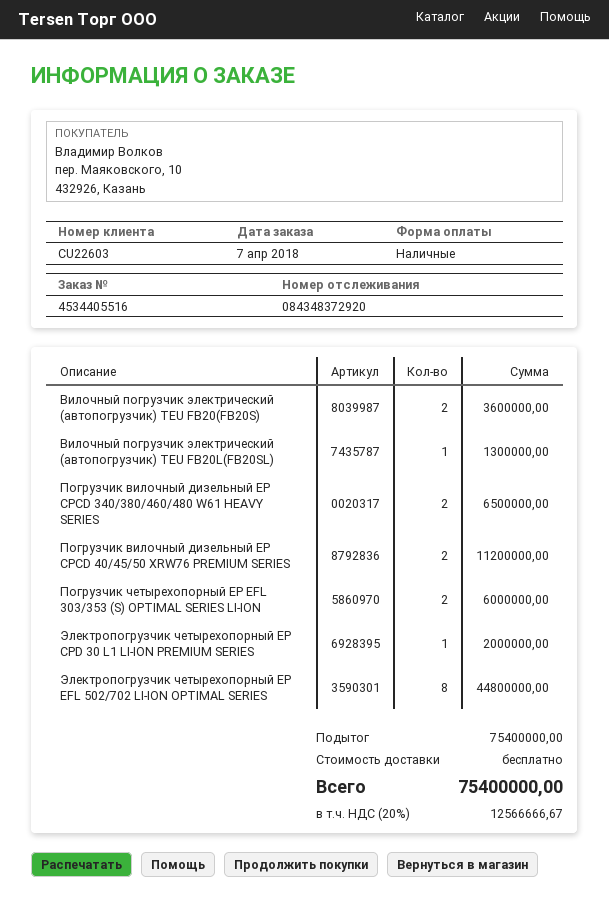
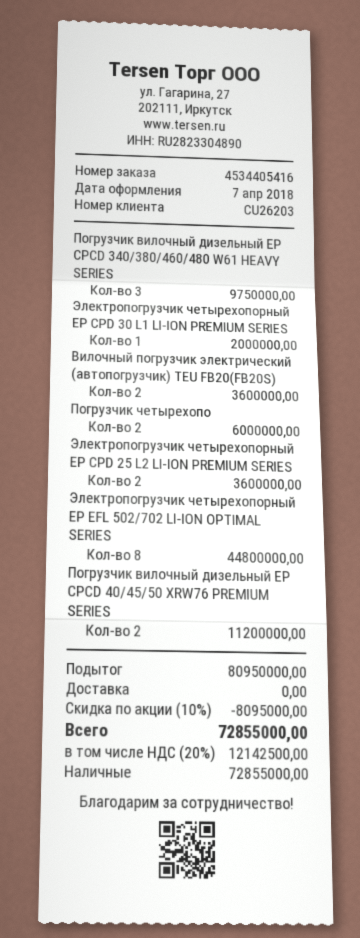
order number: 4534405516 -> 4534405416
customer number: CU22603 -> CU26203
Вилочный погрузчик электрический (автопогрузчик) TEU FB20L(FB20SL): 1 for 1300000.00 -> none
Погрузчик вилочный дизельный EP CPCD 340/380/460/480 W61 HEAVY SERIES: 2 for 6500000.00 -> 3 for 9750000.00
Электропогрузчик четырехопорный EP CPD 25 L2 LI-ION PREMIUM SERIES: none -> 2 for 3600000.00
subtotal: 75400000.00 -> 80950000.00
discount: none -> 10% = 8095000.00
tax: 20% = 12566666.67 -> 20% = 12142500.00
total: 75400000.00 -> 72855000.00

